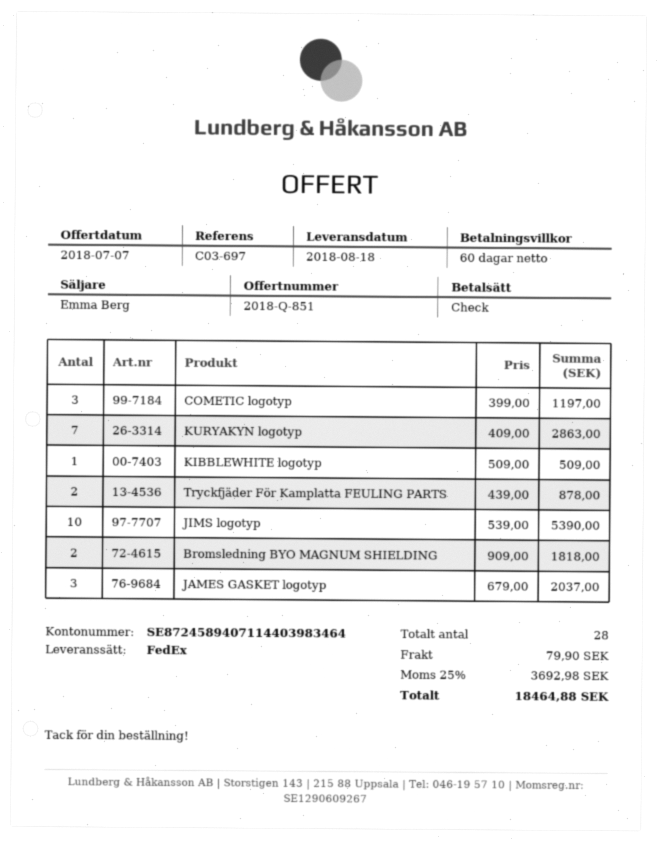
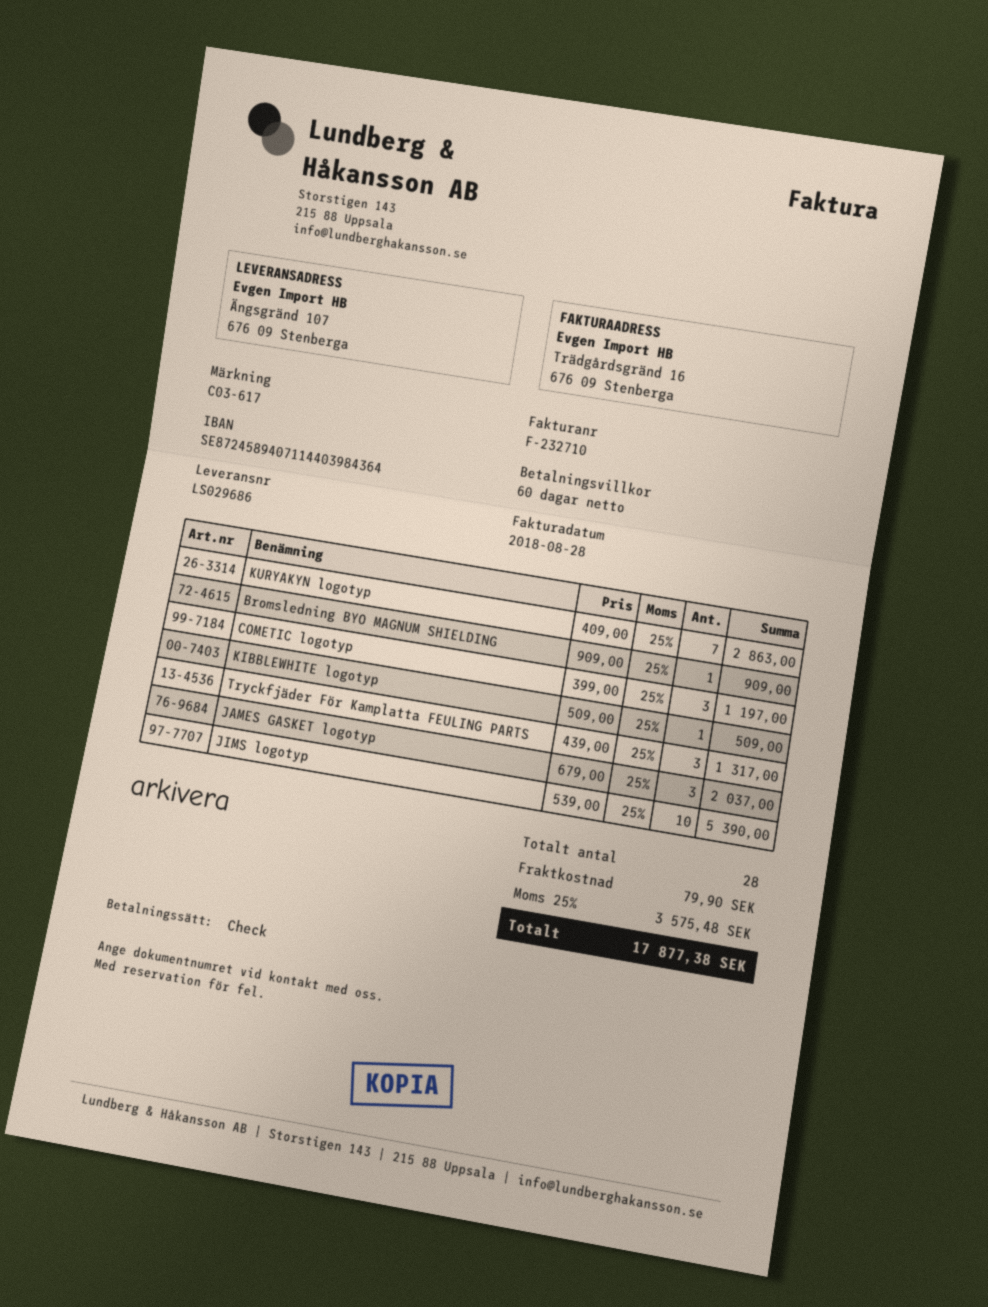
reference: C03-697 -> C03-617
bank account: SE8724589407114403983464 -> SE8724589407114403984364
Tryckfjäder För Kamplatta FEULING PARTS: 2 x 439.00 = 878.00 -> 3 x 439.00 = 1317.00
Bromsledning BYO MAGNUM SHIELDING: 2 x 909.00 = 1818.00 -> 1 x 909.00 = 909.00
tax: 25% = 3692.98 -> 25% = 3575.48
total: 18464.88 -> 17877.38

